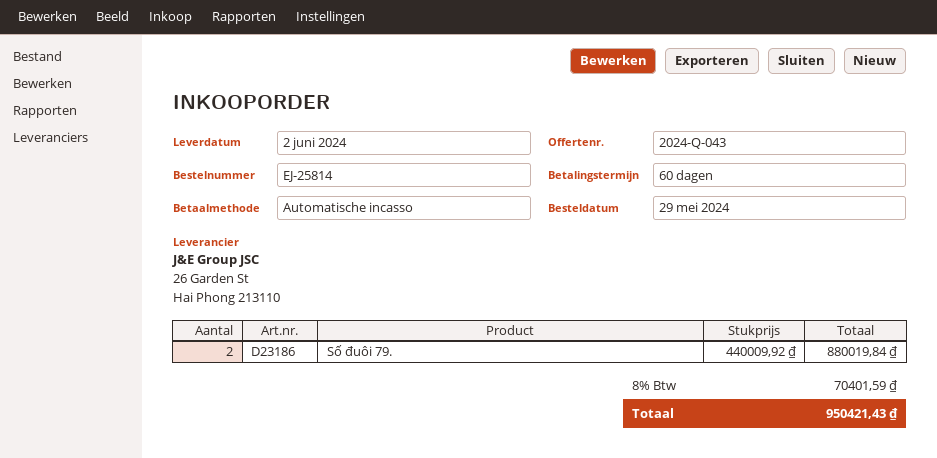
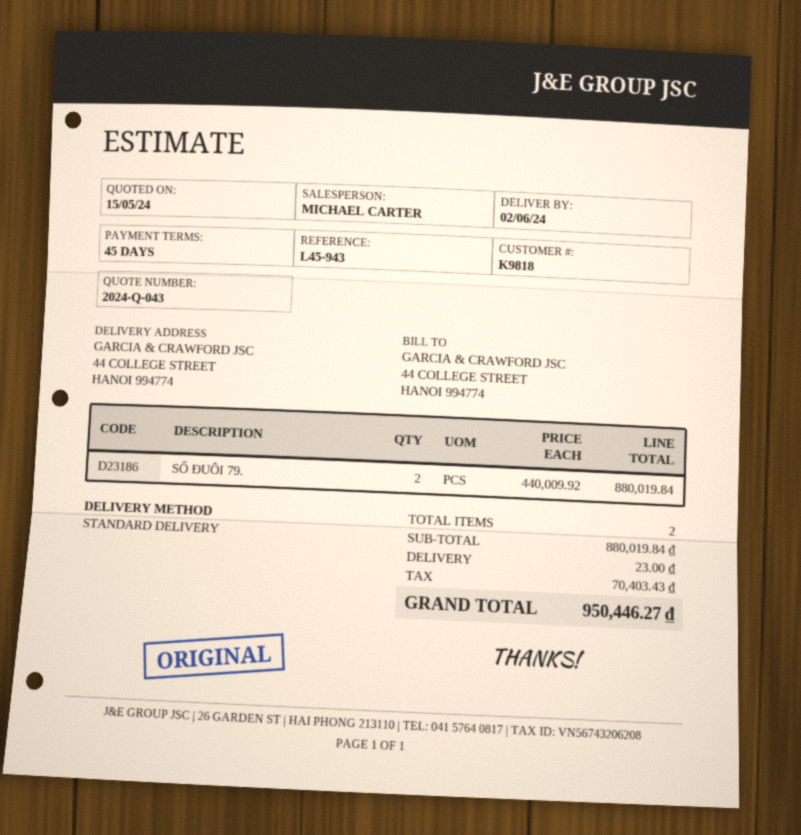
payment terms: 60 days -> 45 days
shipping: none -> 23.00
tax: 70401.59 -> 70403.43
total: 950421.43 -> 950446.27

